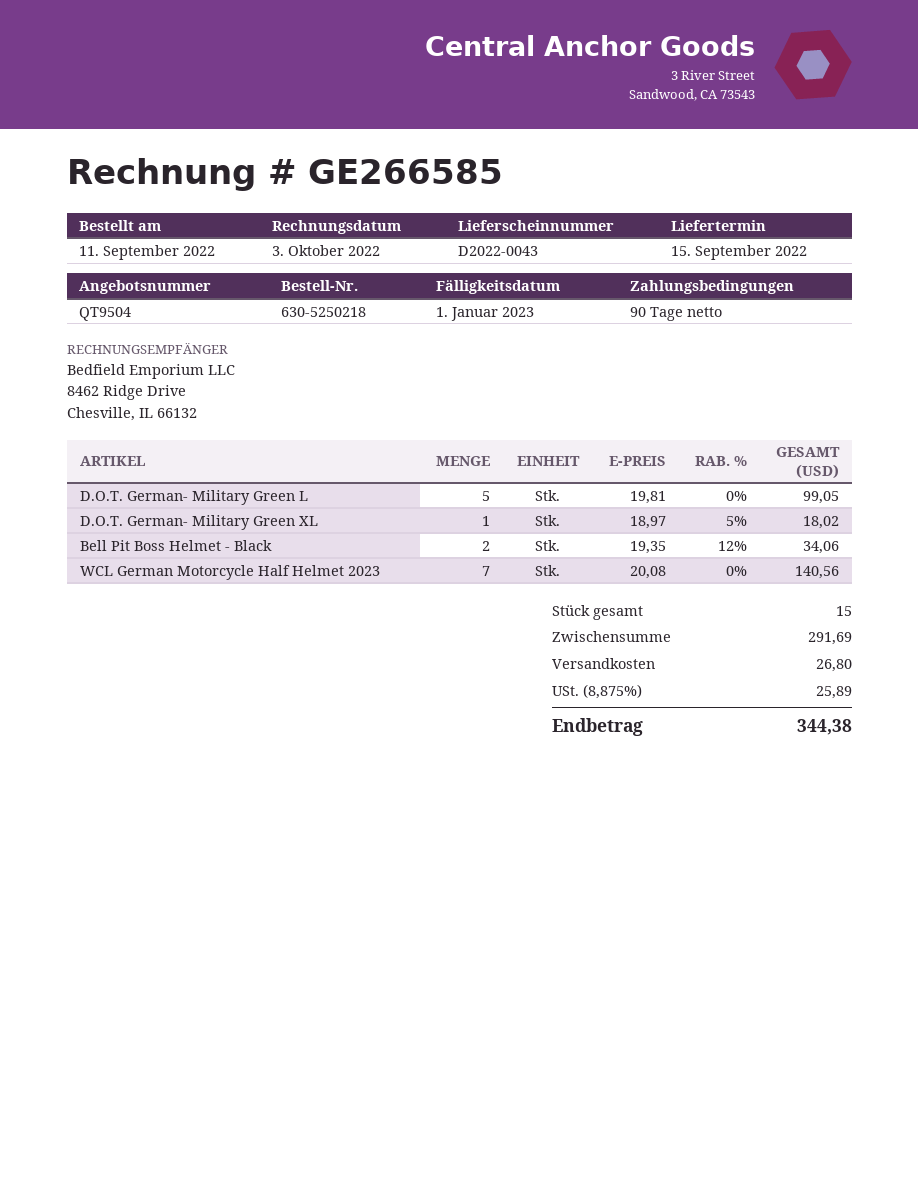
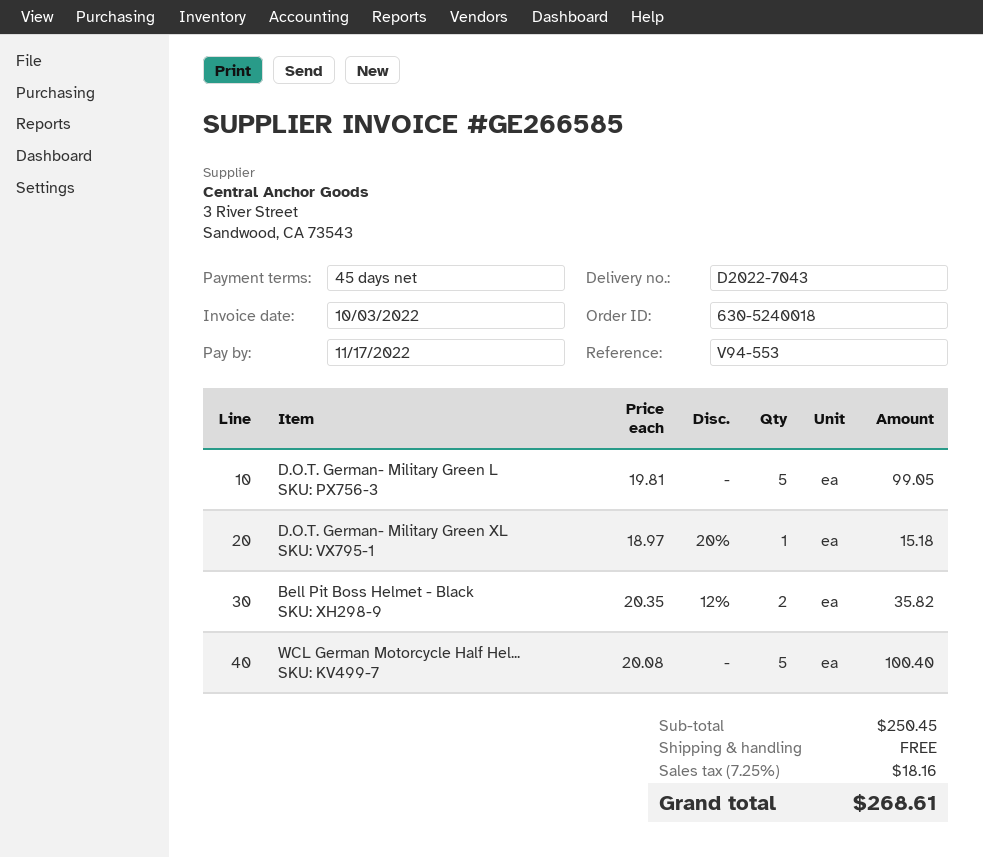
order number: 630-5250218 -> 630-5240018
delivery note number: D2022-0043 -> D2022-7043
payment terms: 90 days -> 45 days
due date: 2023-01-01 -> 2022-11-17
D.O.T. German- Military Green XL: 1 x 18.97 - 5% = 18.02 -> 1 x 18.97 - 20% = 15.18
Bell Pit Boss Helmet - Black: 2 x 19.35 - 12% = 34.06 -> 2 x 20.35 - 12% = 35.82
WCL German Motorcycle Half Helmet 2023: 7 x 20.08 = 140.56 -> 5 x 20.08 = 100.40
subtotal: 291.69 -> 250.45
shipping: 26.80 -> 0.00
tax: 8.875% = 25.89 -> 7.25% = 18.16
total: 344.38 -> 268.61

